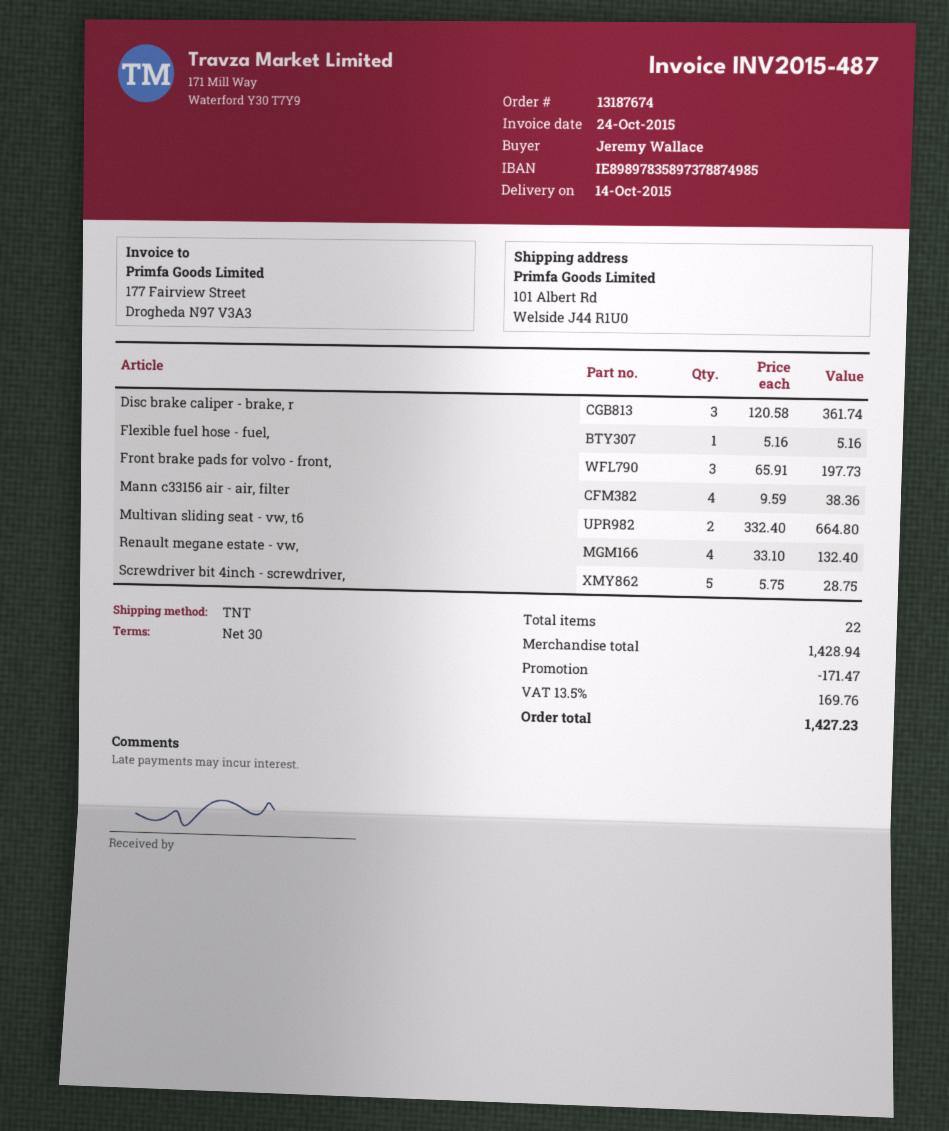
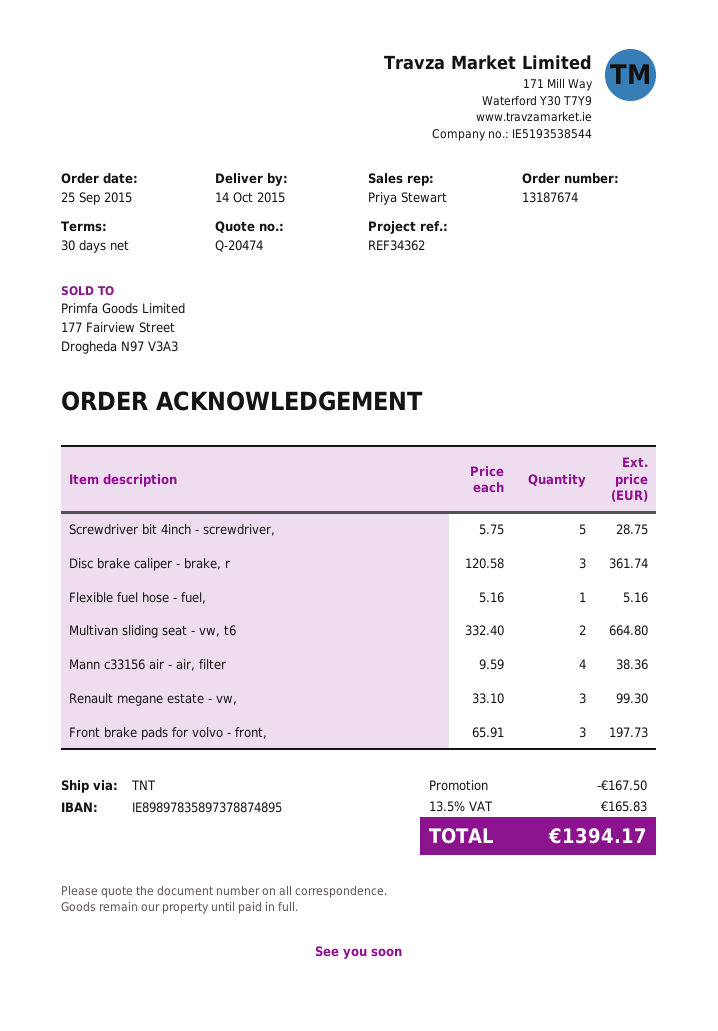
bank account: IE89897835897378874985 -> IE89897835897378874895
Renault megane estate - vw,: 4 x 33.10 = 132.40 -> 3 x 33.10 = 99.30
discount: 171.47 -> 167.50
tax: 13.5% = 169.76 -> 13.5% = 165.83
total: 1427.23 -> 1394.17

